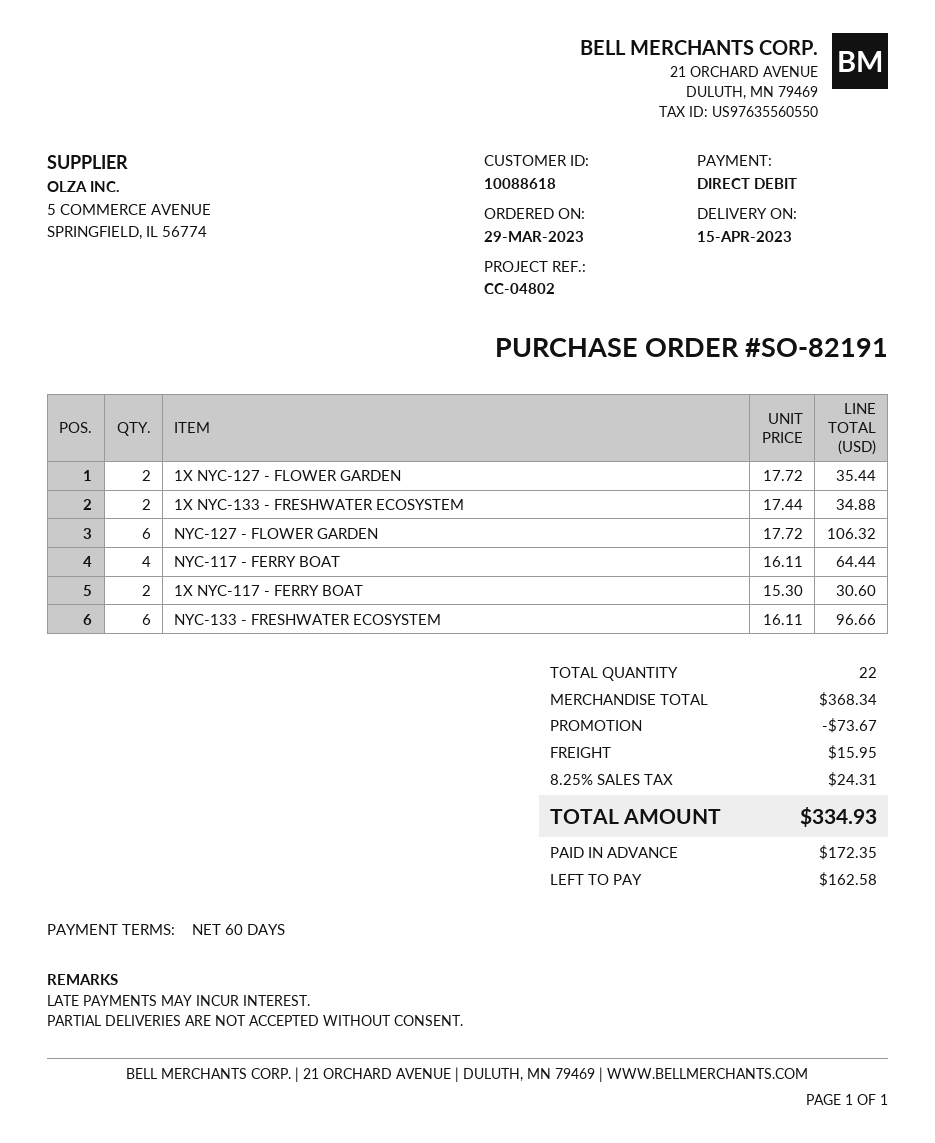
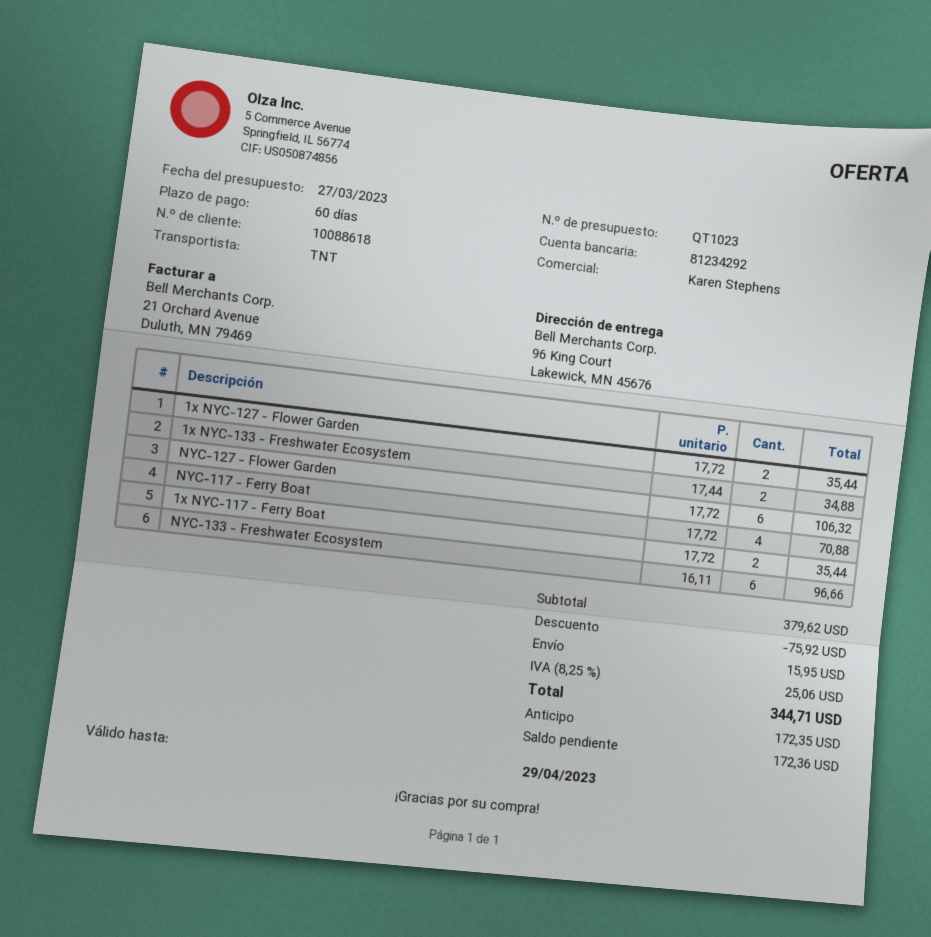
NYC-117 - FERRY BOAT: 4 x 16.11 = 64.44 -> 4 x 17.72 = 70.88
1X NYC-117 - FERRY BOAT: 2 x 15.30 = 30.60 -> 2 x 17.72 = 35.44
subtotal: 368.34 -> 379.62
discount: 73.67 -> 75.92
tax: 8.25% = 24.31 -> 8.25% = 25.06
total: 334.93 -> 344.71
balance: 162.58 -> 172.36

